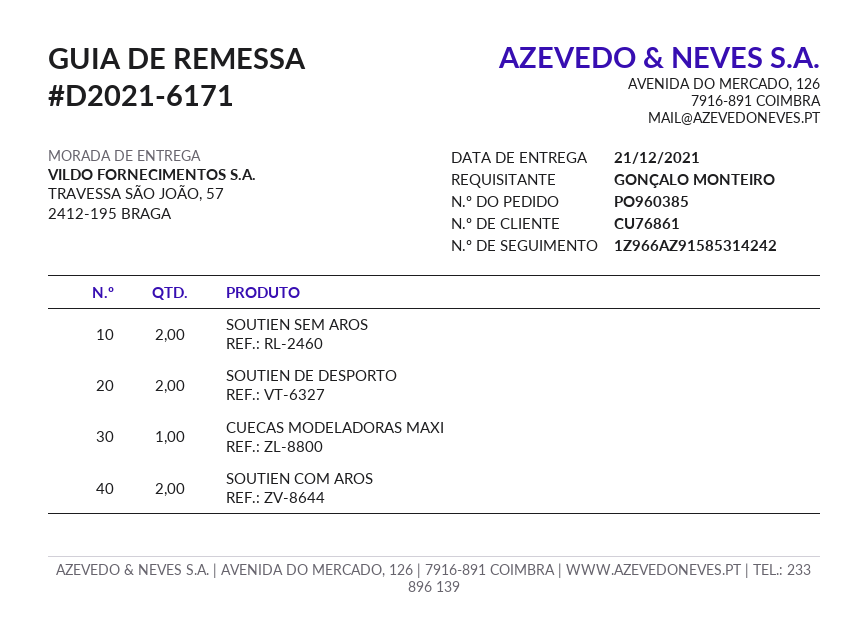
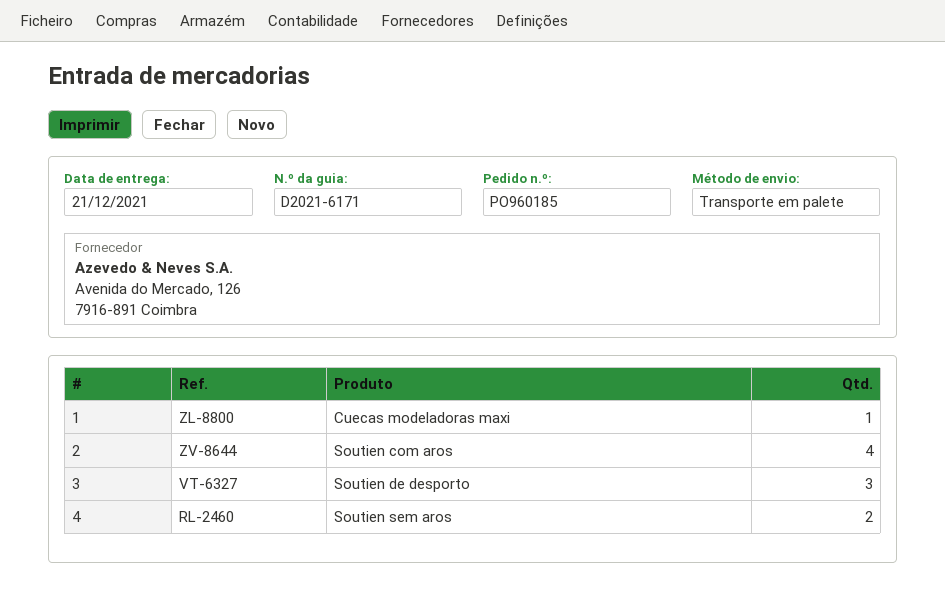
order number: PO960385 -> PO960185
SOUTIEN DE DESPORTO: 2 -> 3
SOUTIEN COM AROS: 2 -> 4

